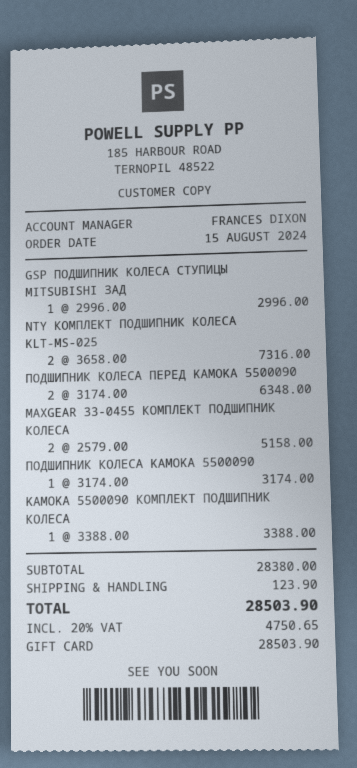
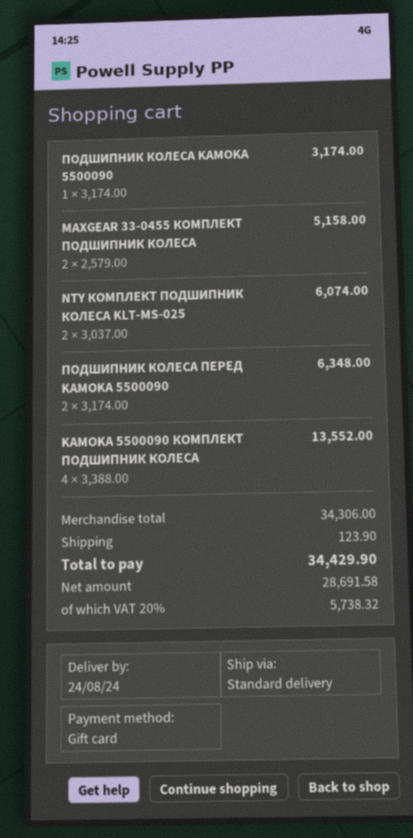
GSP ПОДШИПНИК КОЛЕСА СТУПИЦЫ MITSUBISHI ЗАД: 1 x 2996.00 = 2996.00 -> none
NTY КОМПЛЕКТ ПОДШИПНИК КОЛЕСА KLT-MS-025: 2 x 3658.00 = 7316.00 -> 2 x 3037.00 = 6074.00
KAMOKA 5500090 КОМПЛЕКТ ПОДШИПНИК КОЛЕСА: 1 x 3388.00 = 3388.00 -> 4 x 3388.00 = 13552.00
subtotal: 28380.00 -> 34306.00
tax: 20% = 4750.65 -> 20% = 5738.32
total: 28503.90 -> 34429.90

